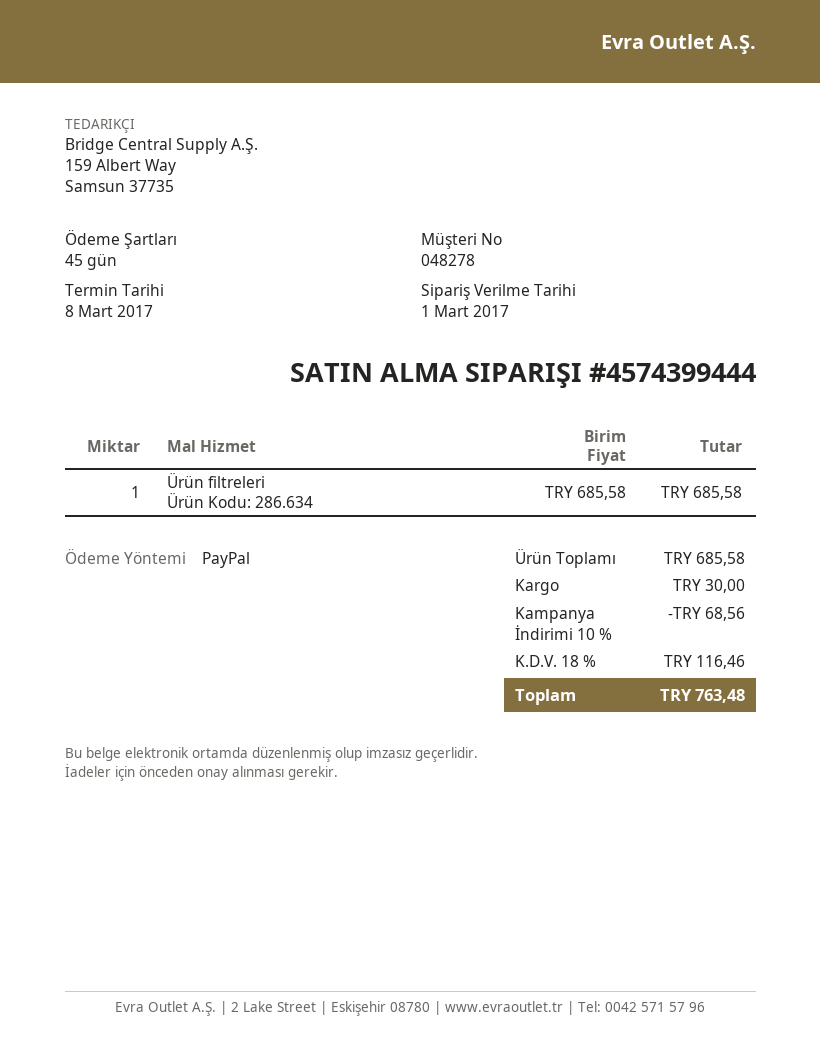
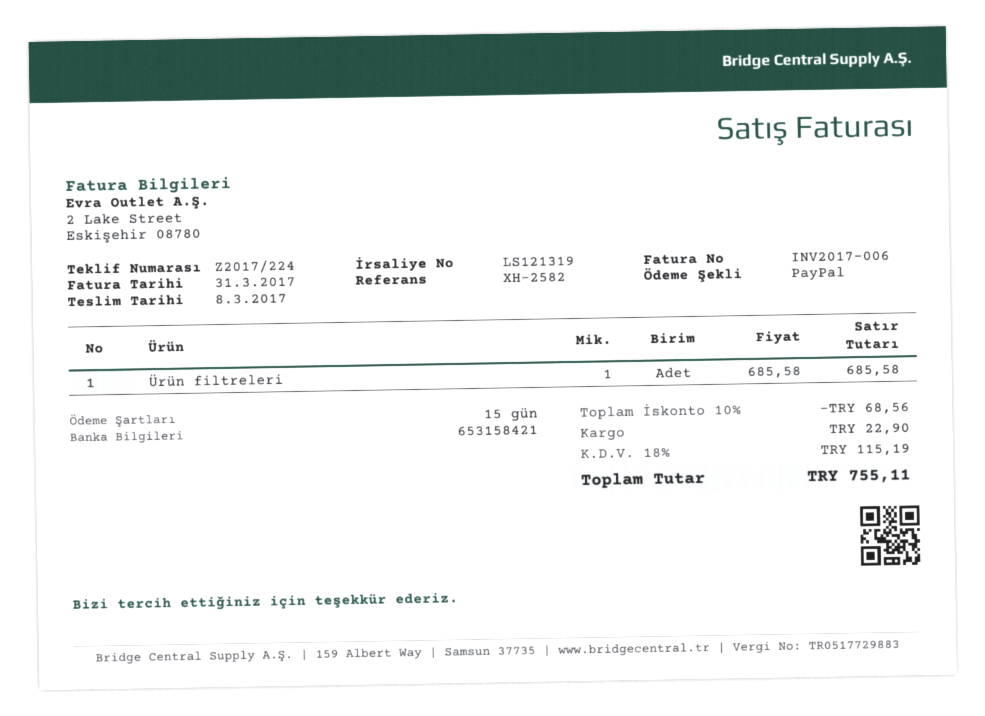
payment terms: 45 days -> 15 days
shipping: 30.00 -> 22.90
tax: 18% = 116.46 -> 18% = 115.19
total: 763.48 -> 755.11

